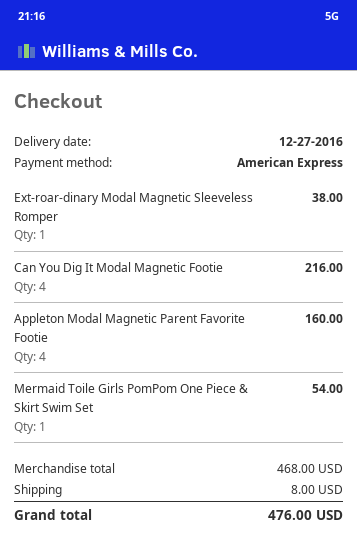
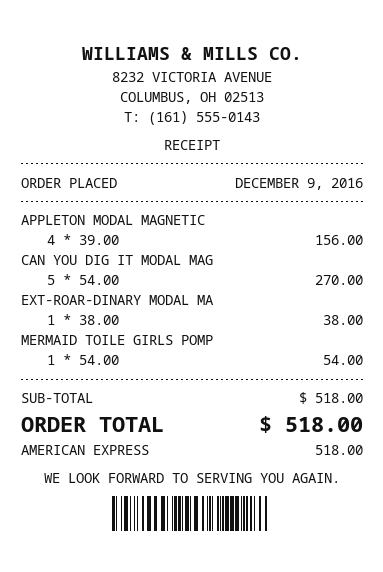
Can You Dig It Modal Magnetic Footie: 4 for 216.00 -> 5 for 270.00
Appleton Modal Magnetic Parent Favorite Footie: 4 for 160.00 -> 4 for 156.00
subtotal: 468.00 -> 518.00
shipping: 8.00 -> none
total: 476.00 -> 518.00

